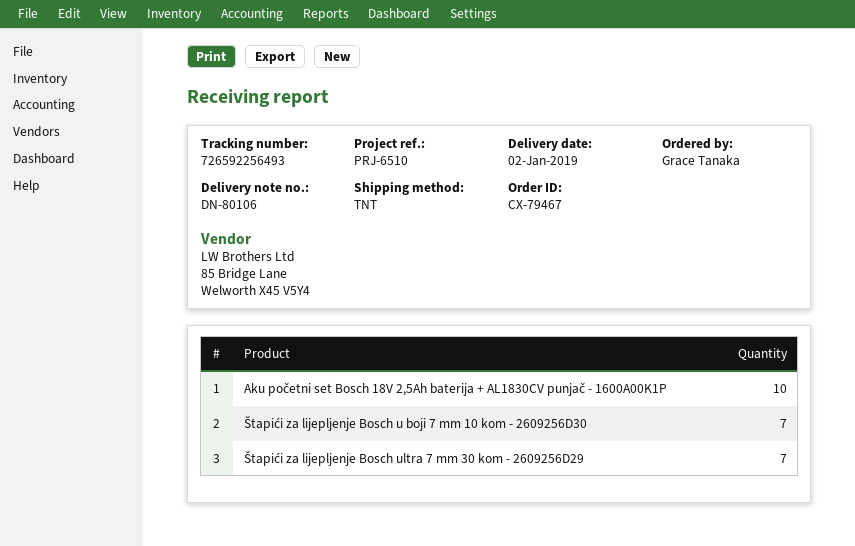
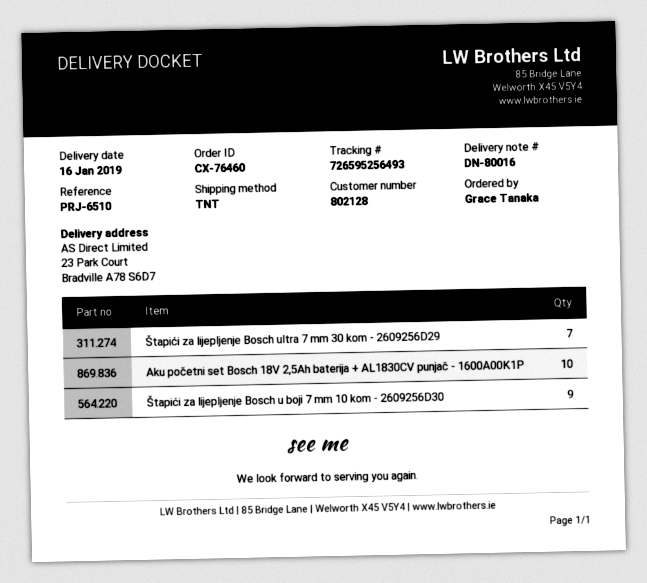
order number: CX-79467 -> CX-76460
delivery note number: DN-80106 -> DN-80016
delivery date: 2019-01-02 -> 2019-01-16
tracking number: 726592256493 -> 726595256493
Štapići za lijepljenje Bosch u boji 7 mm 10 kom - 2609256D30: 7 -> 9

